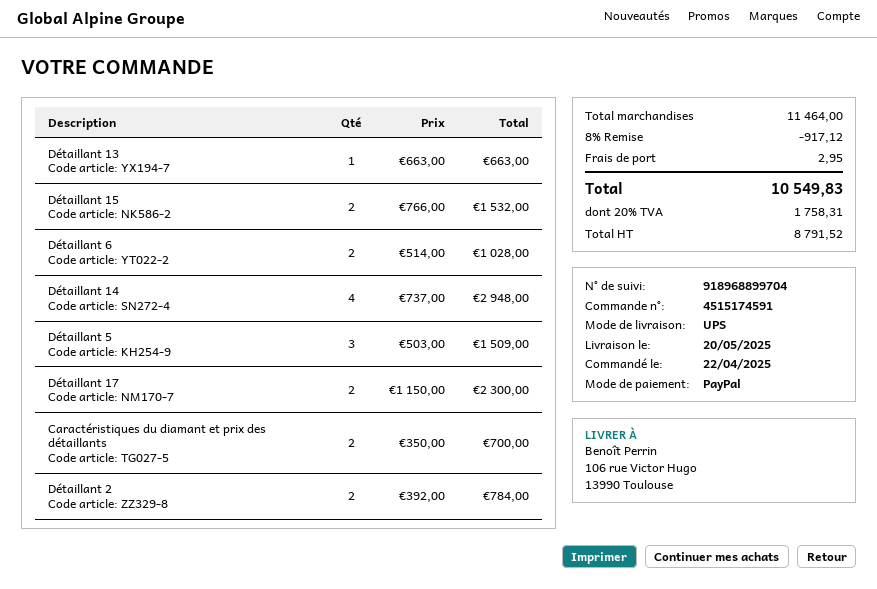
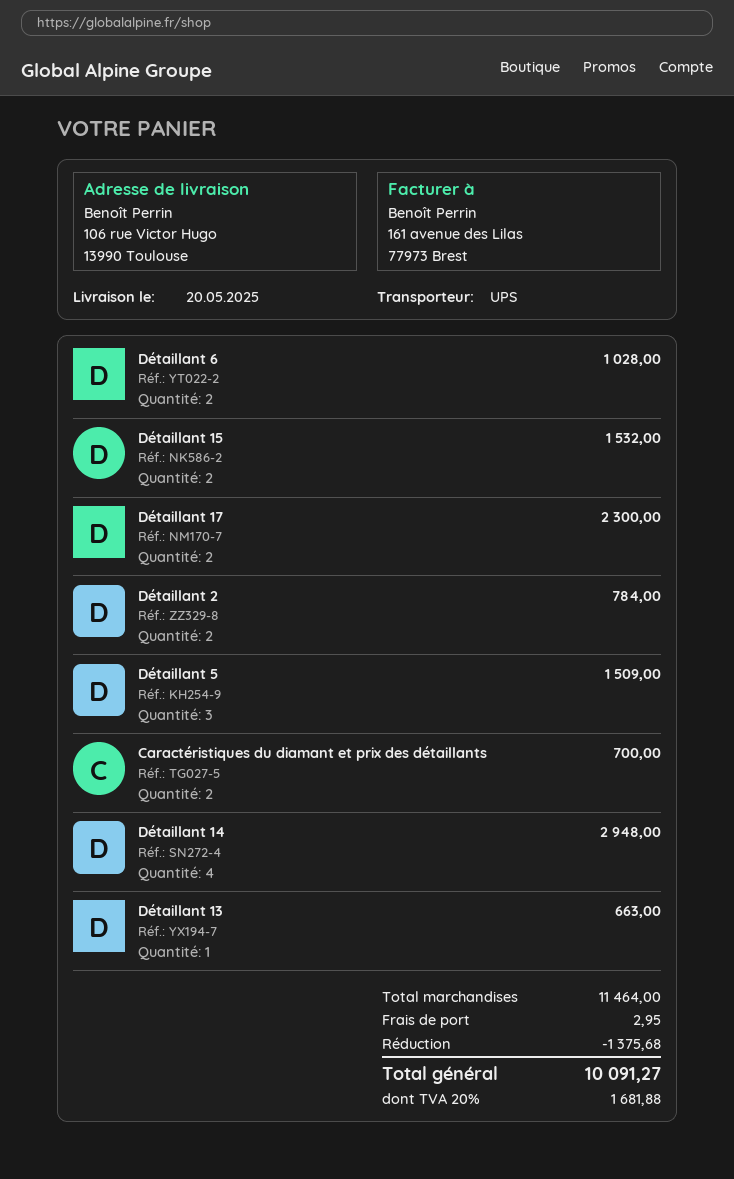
discount: 917.12 -> 1375.68
tax: 20% = 1758.31 -> 20% = 1681.88
total: 10549.83 -> 10091.27

